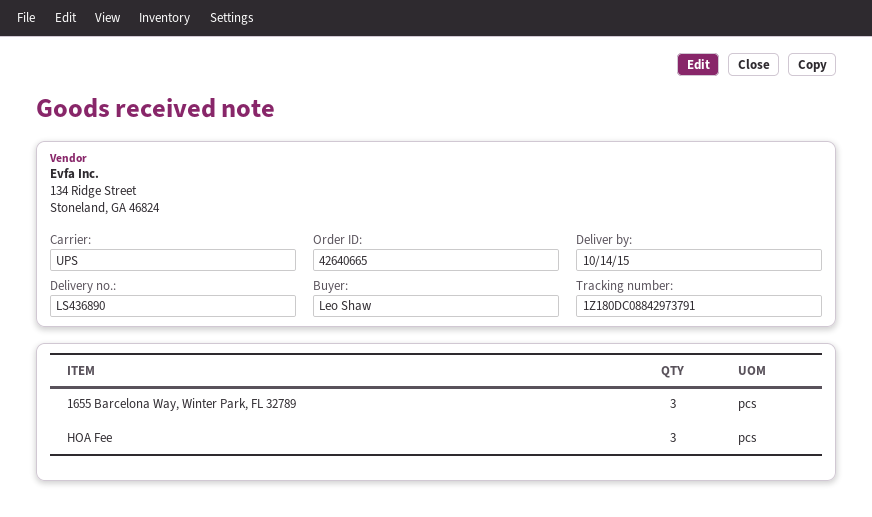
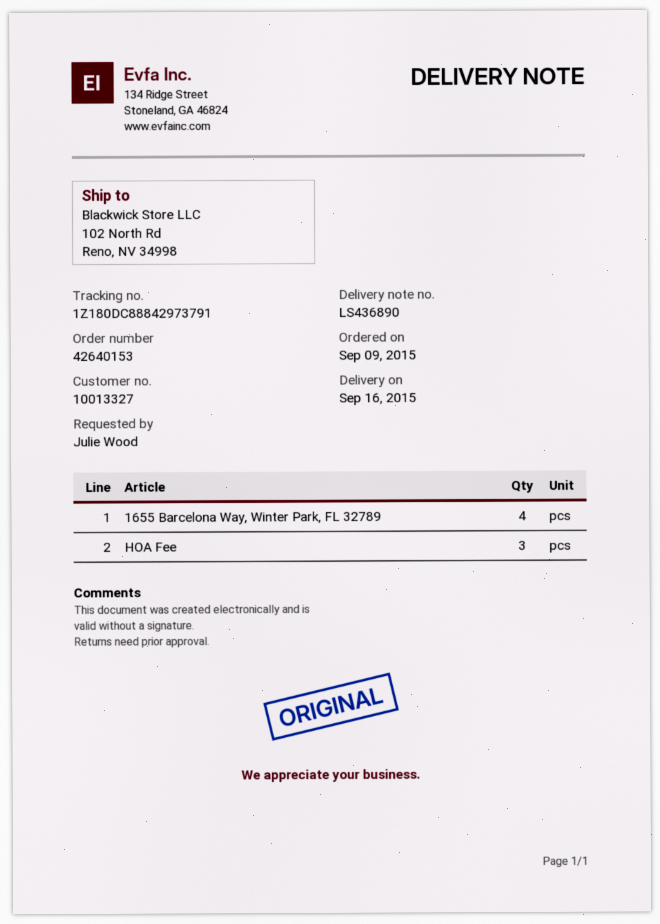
order number: 42640665 -> 42640153
delivery date: 2015-10-14 -> 2015-09-16
ordered by: Leo Shaw -> Julie Wood
tracking number: 1Z180DC08842973791 -> 1Z180DC88842973791
1655 Barcelona Way, Winter Park, FL 32789: 3 -> 4

